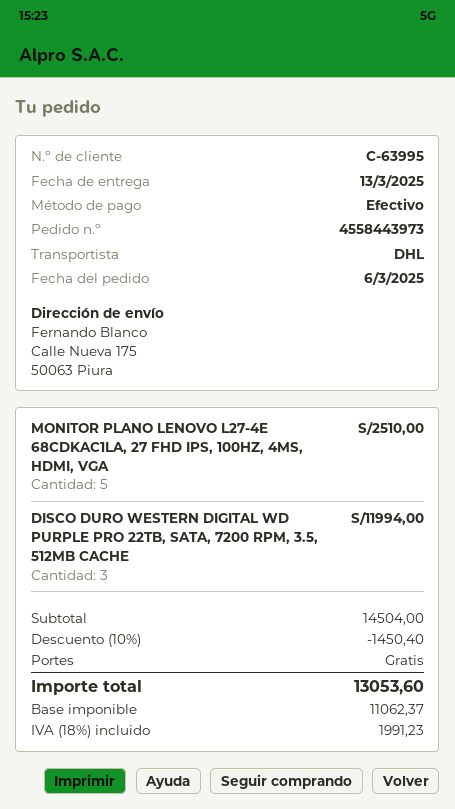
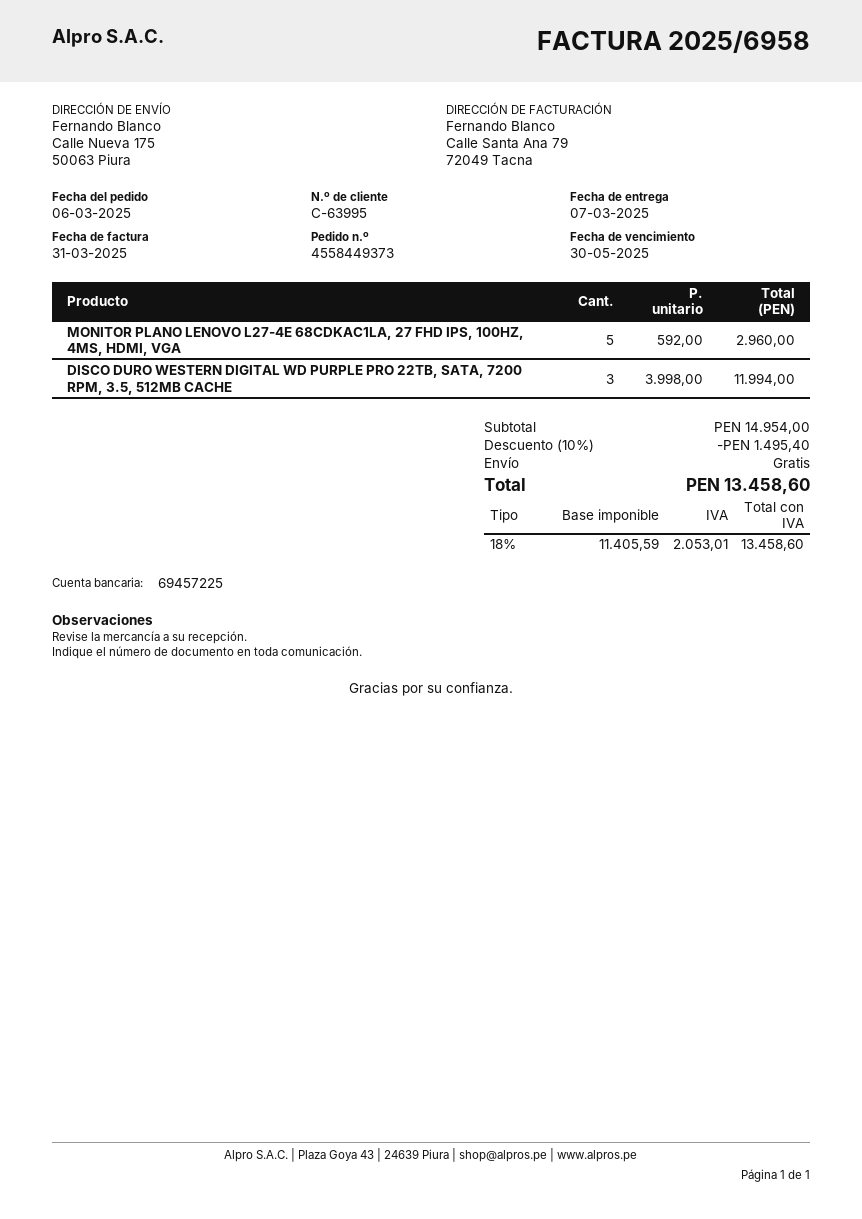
order number: 4558443973 -> 4558449373
delivery date: 2025-03-13 -> 2025-03-07
MONITOR PLANO LENOVO L27-4E 68CDKAC1LA, 27 FHD IPS, 100HZ, 4MS, HDMI, VGA: 5 for 2510.00 -> 5 for 2960.00
subtotal: 14504.00 -> 14954.00
discount: 10% = 1450.40 -> 10% = 1495.40
net: 11062.37 -> 11405.59
tax: 18% = 1991.23 -> 18% = 2053.01
total: 13053.60 -> 13458.60

